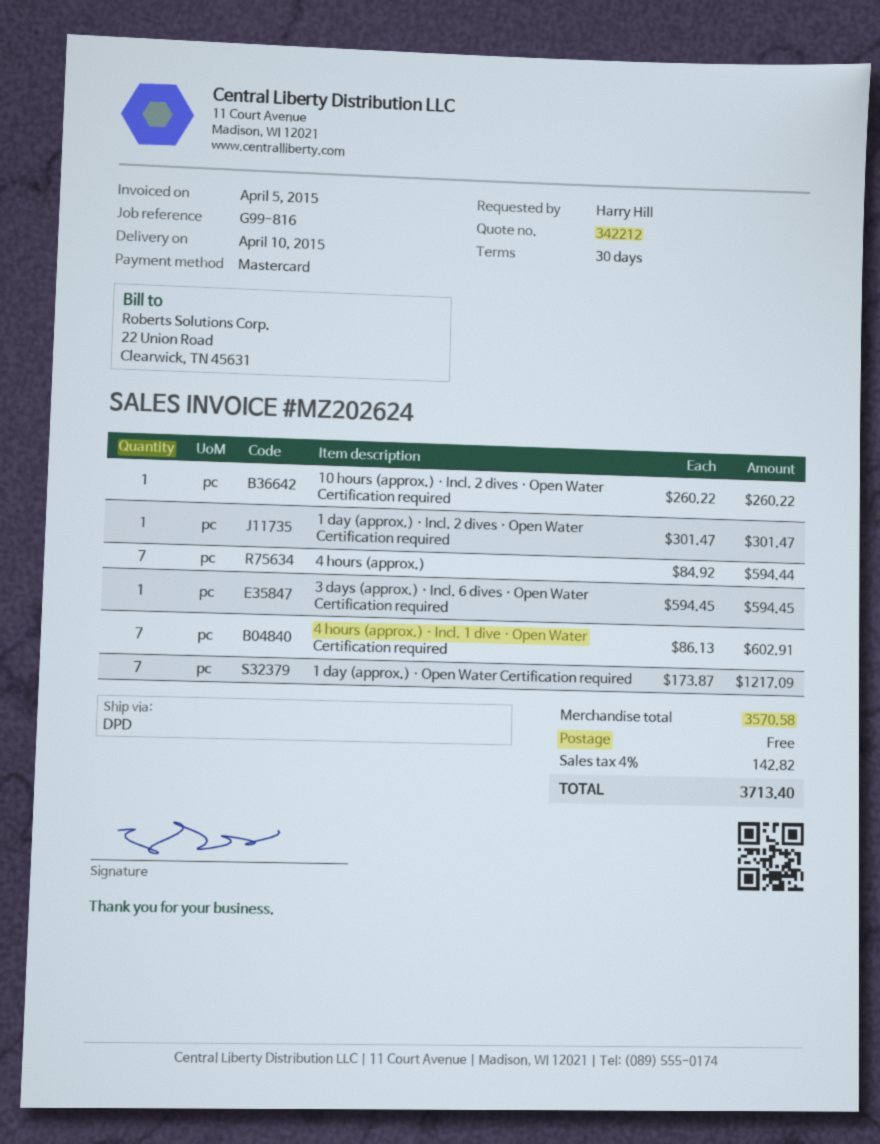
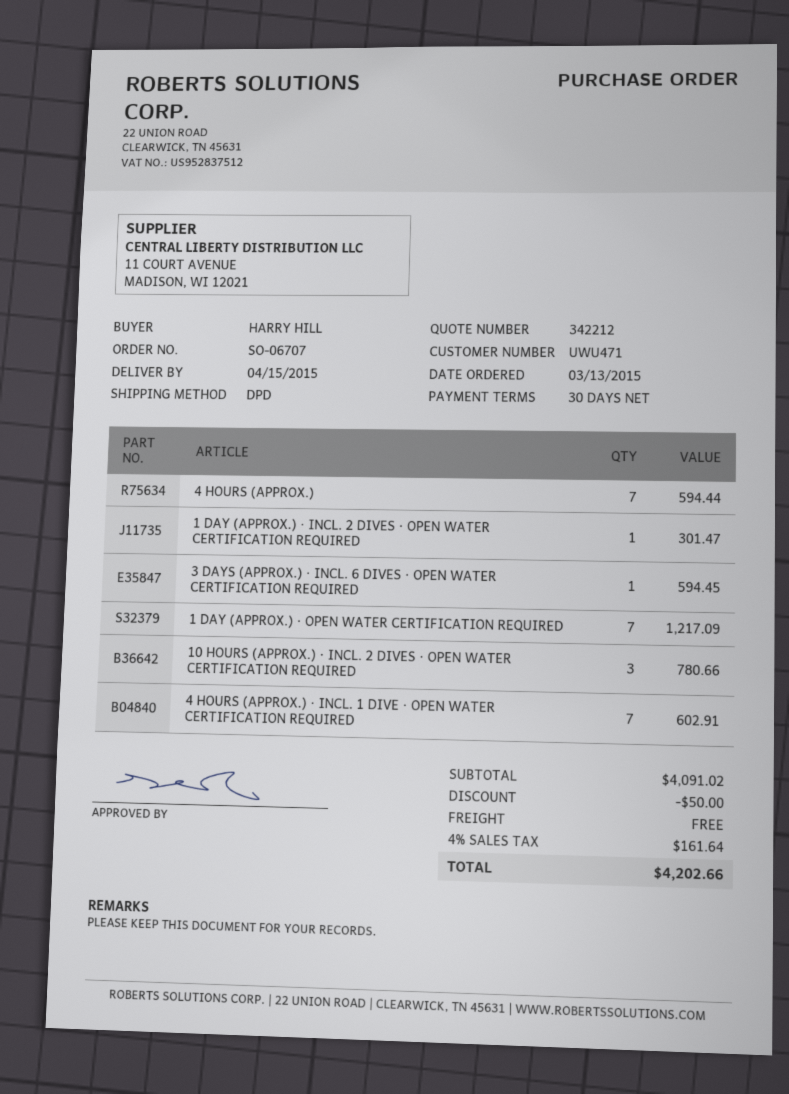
delivery date: 2015-04-10 -> 2015-04-15
10 hours (approx.) · Incl. 2 dives · Open Water Certification required: 1 for 260.22 -> 3 for 780.66
subtotal: 3570.58 -> 4091.02
discount: none -> 50.00
tax: 4% = 142.82 -> 4% = 161.64
total: 3713.40 -> 4202.66

